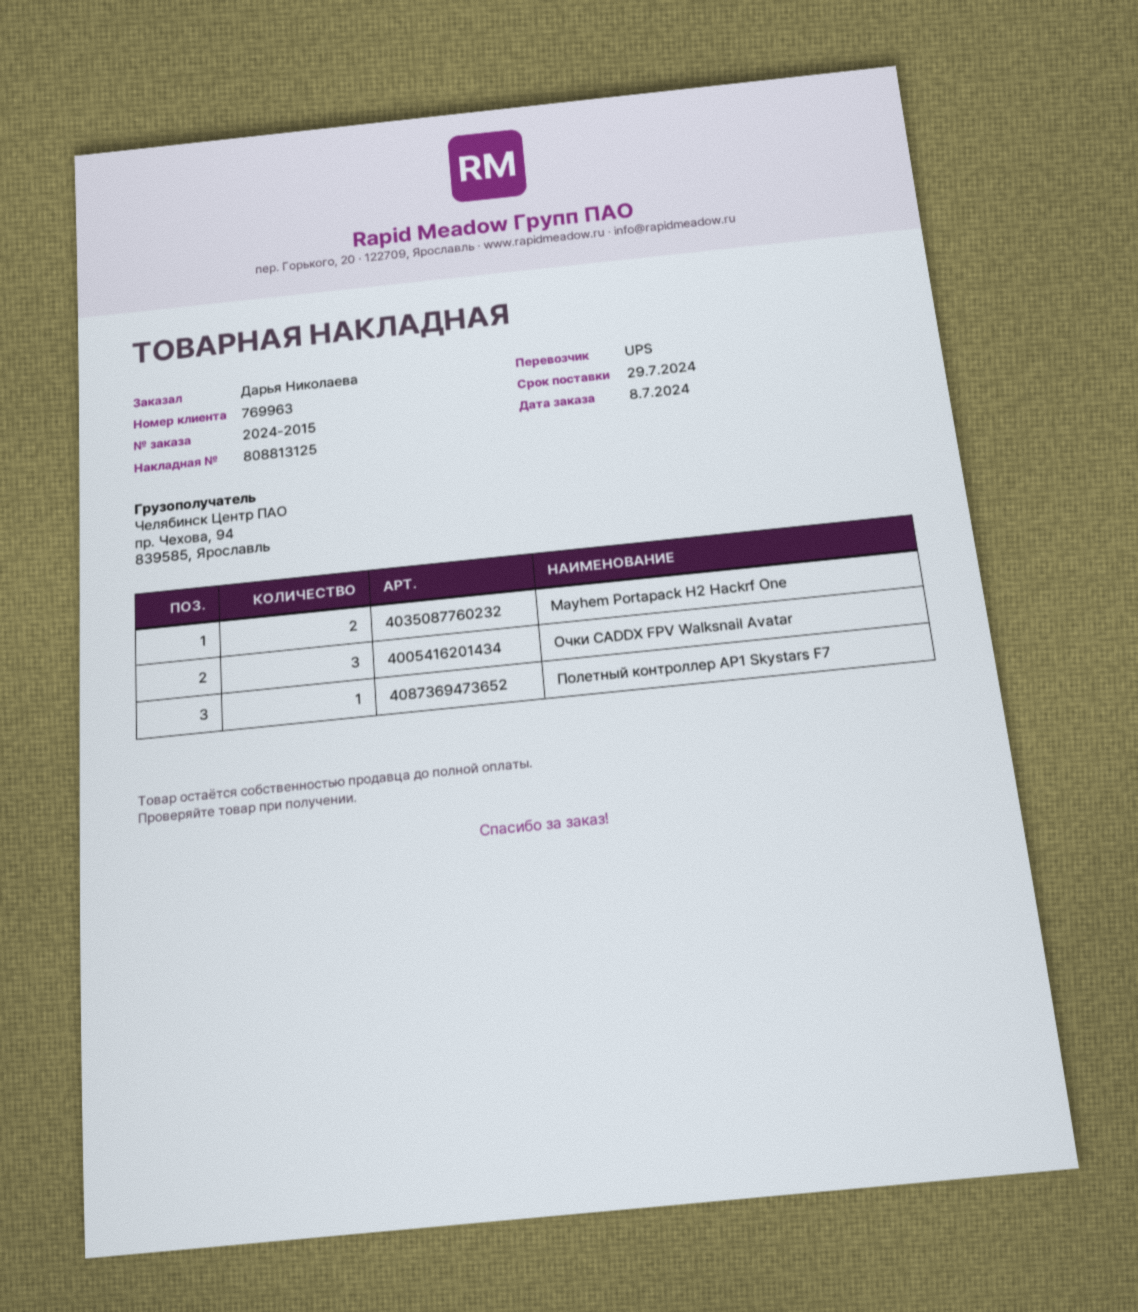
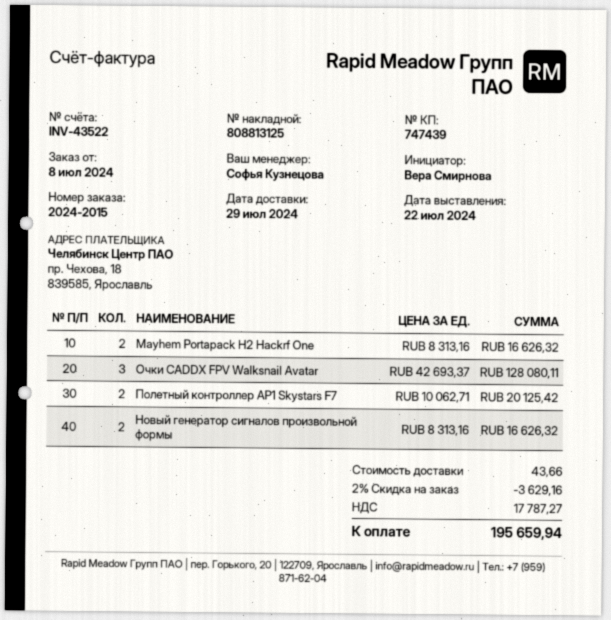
ordered by: Дарья Николаева -> Вера Смирнова
Полетный контроллер AP1 Skystars F7: 1 -> 2
Новый генератор сигналов произвольной формы: none -> 2

